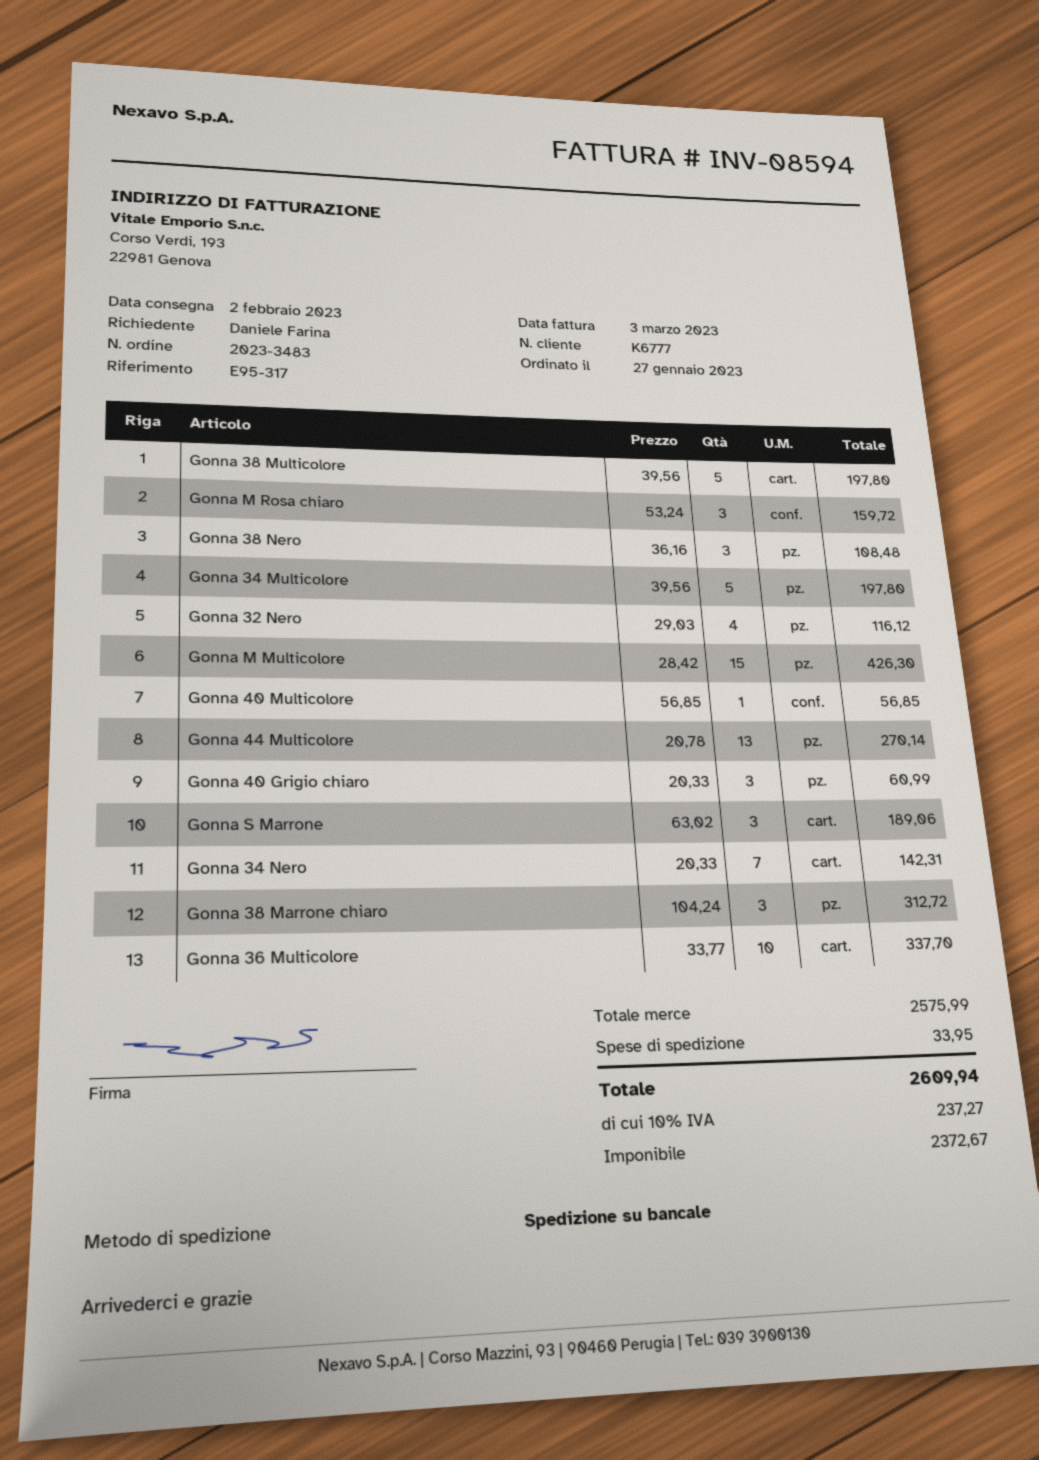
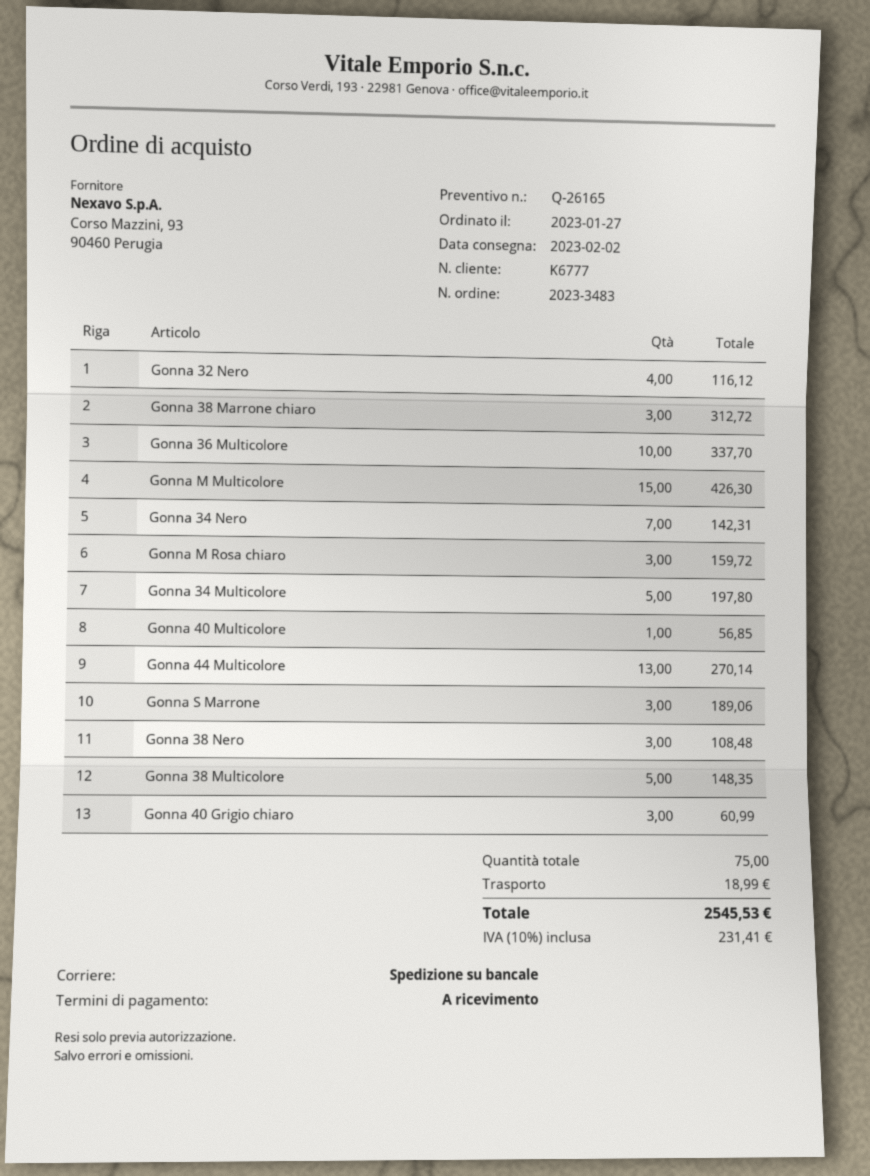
Gonna 38 Multicolore: 5 for 197.80 -> 5 for 148.35
shipping: 33.95 -> 18.99
tax: 10% = 237.27 -> 10% = 231.41
total: 2609.94 -> 2545.53

